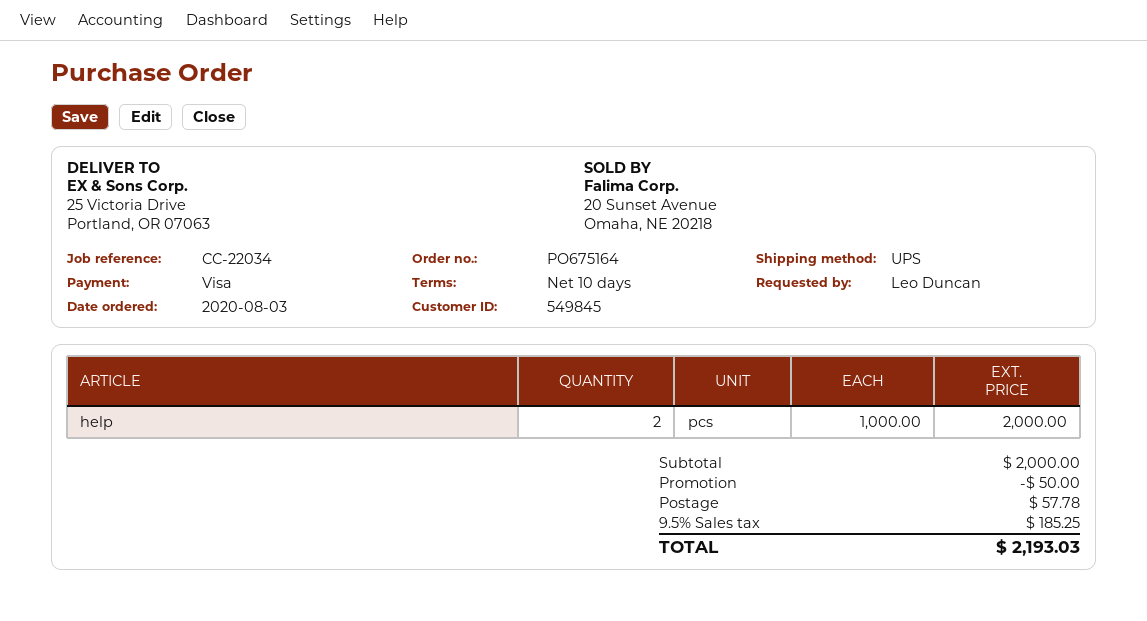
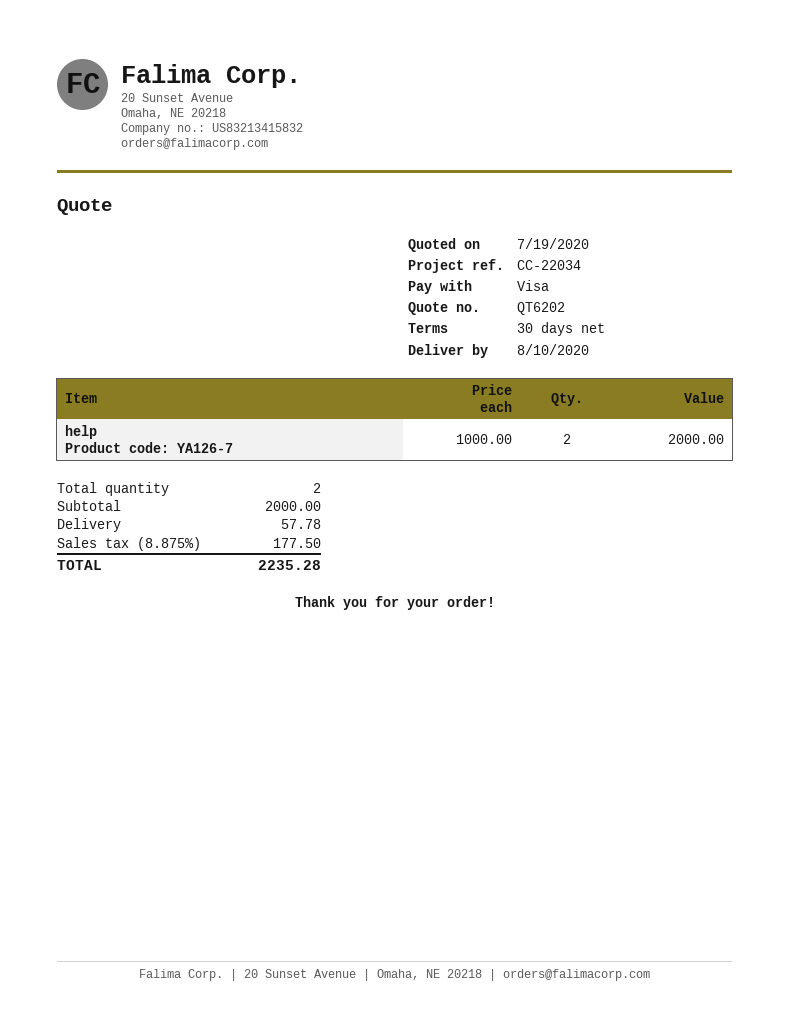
payment terms: 10 days -> 30 days
discount: 50.00 -> none
tax: 9.5% = 185.25 -> 8.875% = 177.50
total: 2193.03 -> 2235.28

